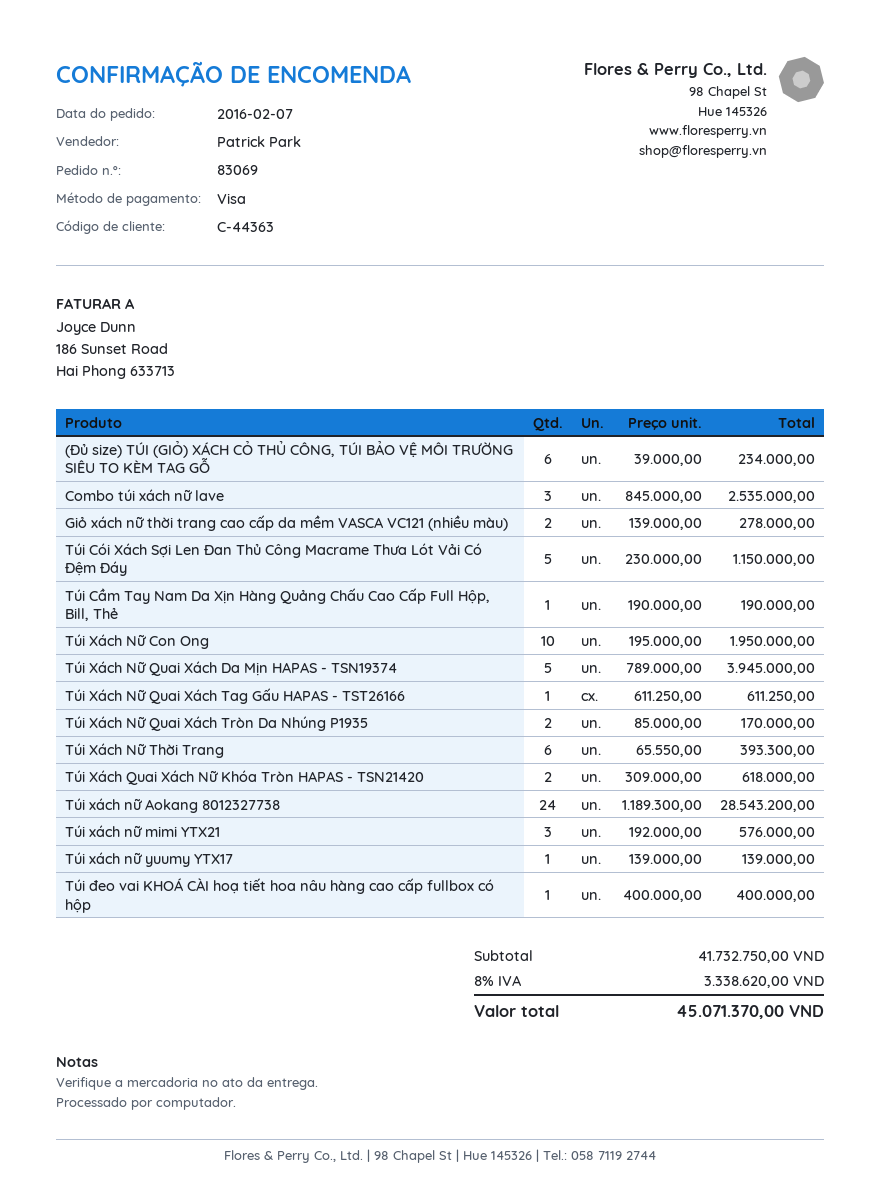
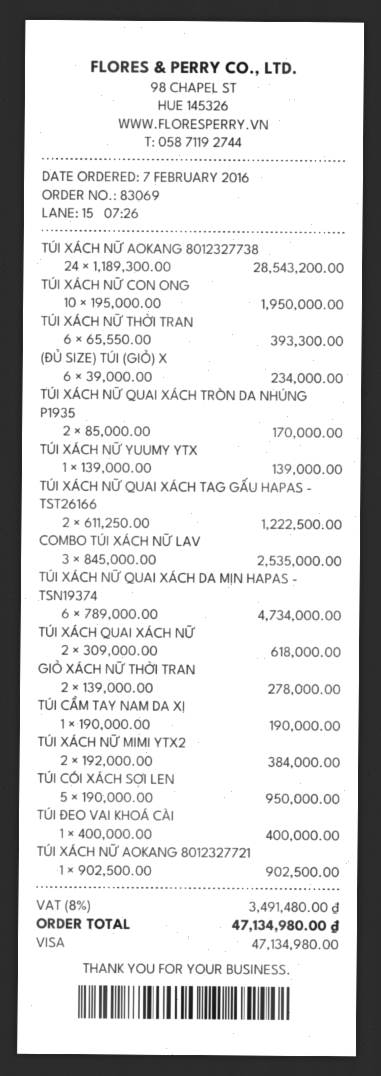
Túi Cói Xách Sợi Len Đan Thủ Công Macrame Thưa Lót Vải Có Đệm Đáy: 5 x 230000.00 = 1150000.00 -> 5 x 190000.00 = 950000.00
Túi Xách Nữ Quai Xách Da Mịn HAPAS - TSN19374: 5 x 789000.00 = 3945000.00 -> 6 x 789000.00 = 4734000.00
Túi Xách Nữ Quai Xách Tag Gấu HAPAS - TST26166: 1 x 611250.00 = 611250.00 -> 2 x 611250.00 = 1222500.00
Túi xách nữ mimi YTX21: 3 x 192000.00 = 576000.00 -> 2 x 192000.00 = 384000.00
TÚI XÁCH NỮ AOKANG 8012327721: none -> 1 x 902500.00 = 902500.00
tax: 8% = 3338620.00 -> 8% = 3491480.00
total: 45071370.00 -> 47134980.00

